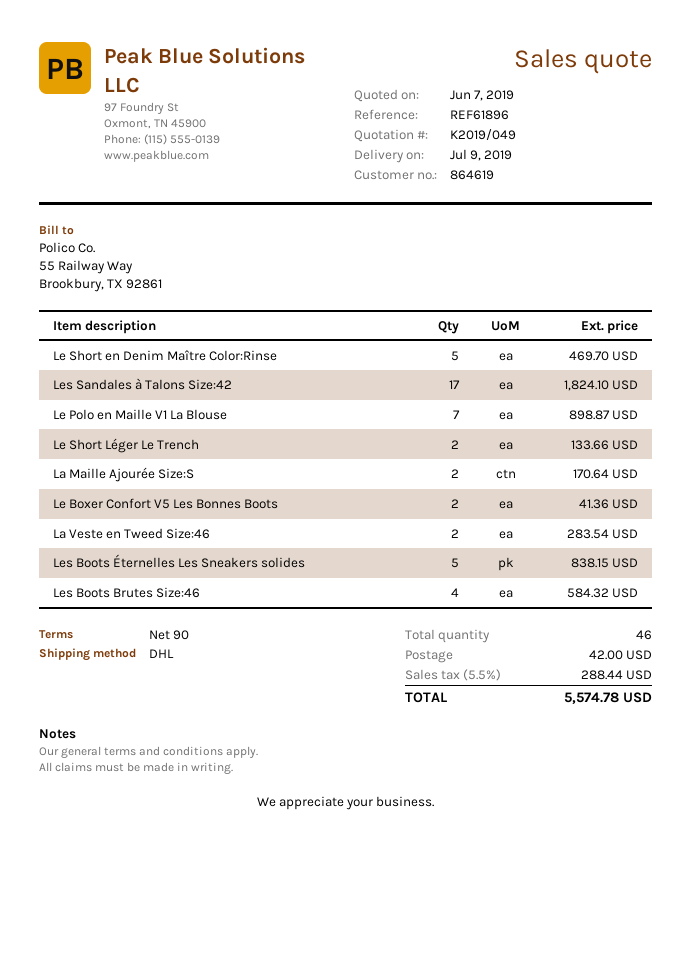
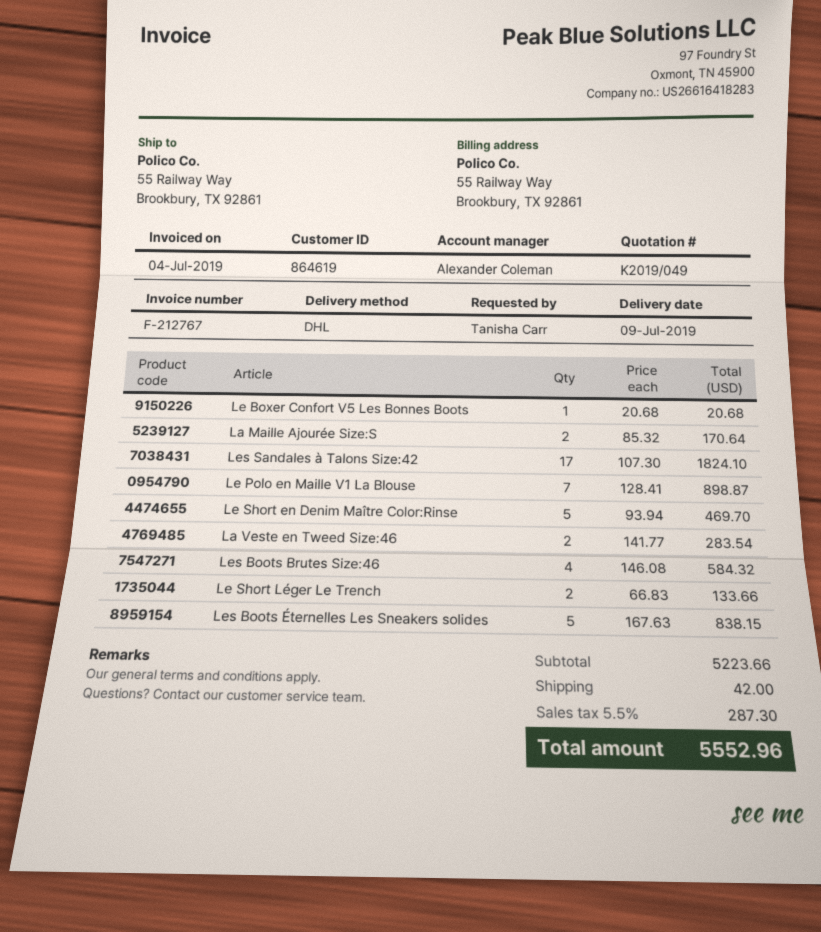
Le Boxer Confort V5 Les Bonnes Boots: 2 for 41.36 -> 1 for 20.68
tax: 5.5% = 288.44 -> 5.5% = 287.30
total: 5574.78 -> 5552.96

